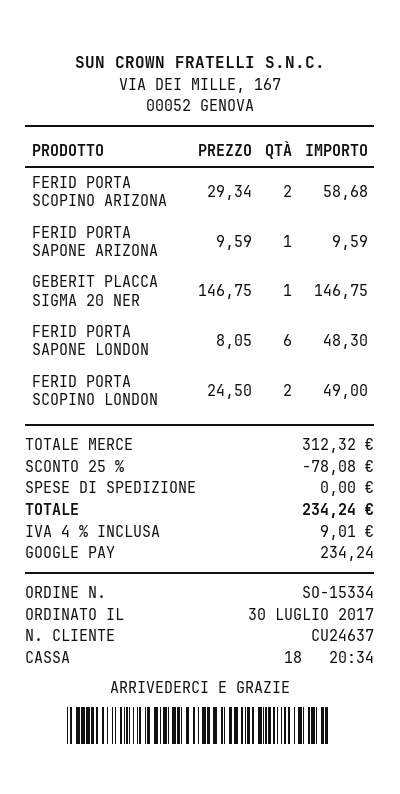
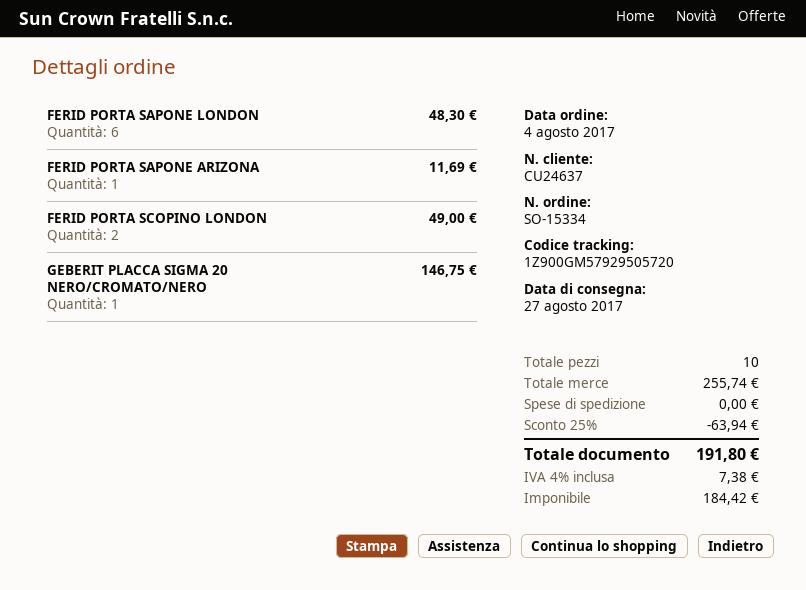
order date: 2017-07-30 -> 2017-08-04
FERID PORTA SCOPINO ARIZONA: 2 for 58.68 -> none
FERID PORTA SAPONE ARIZONA: 1 for 9.59 -> 1 for 11.69
subtotal: 312.32 -> 255.74
discount: 25% = 78.08 -> 25% = 63.94
tax: 4% = 9.01 -> 4% = 7.38
total: 234.24 -> 191.80

